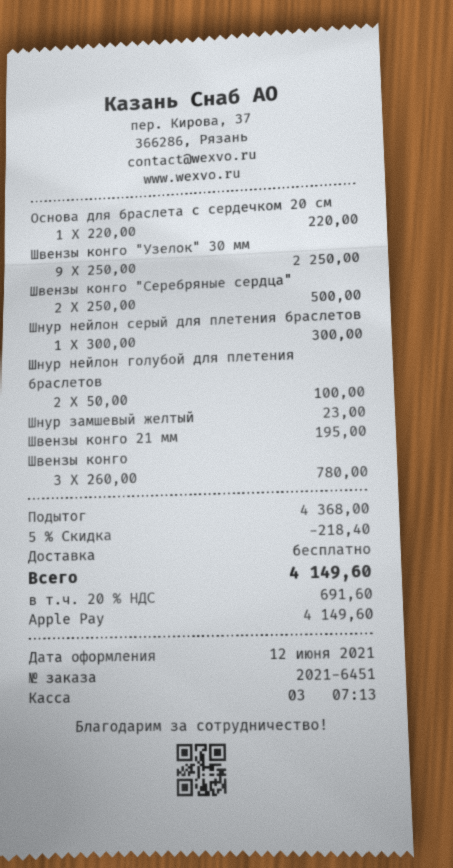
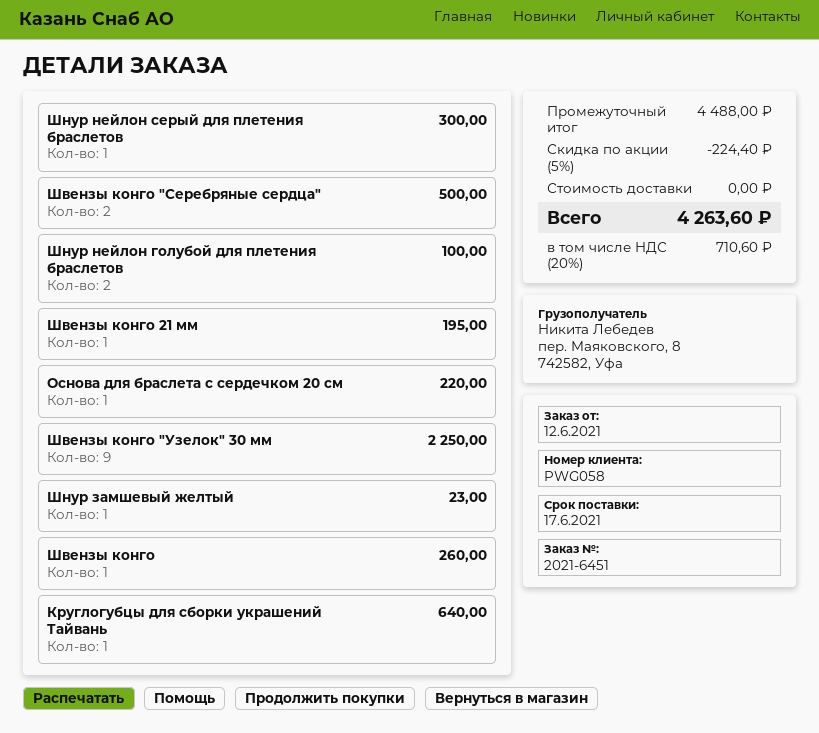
Швензы конго: 3 for 780.00 -> 1 for 260.00
Круглогубцы для сборки украшений Тайвань: none -> 1 for 640.00
subtotal: 4368.00 -> 4488.00
discount: 5% = 218.40 -> 5% = 224.40
tax: 20% = 691.60 -> 20% = 710.60
total: 4149.60 -> 4263.60

